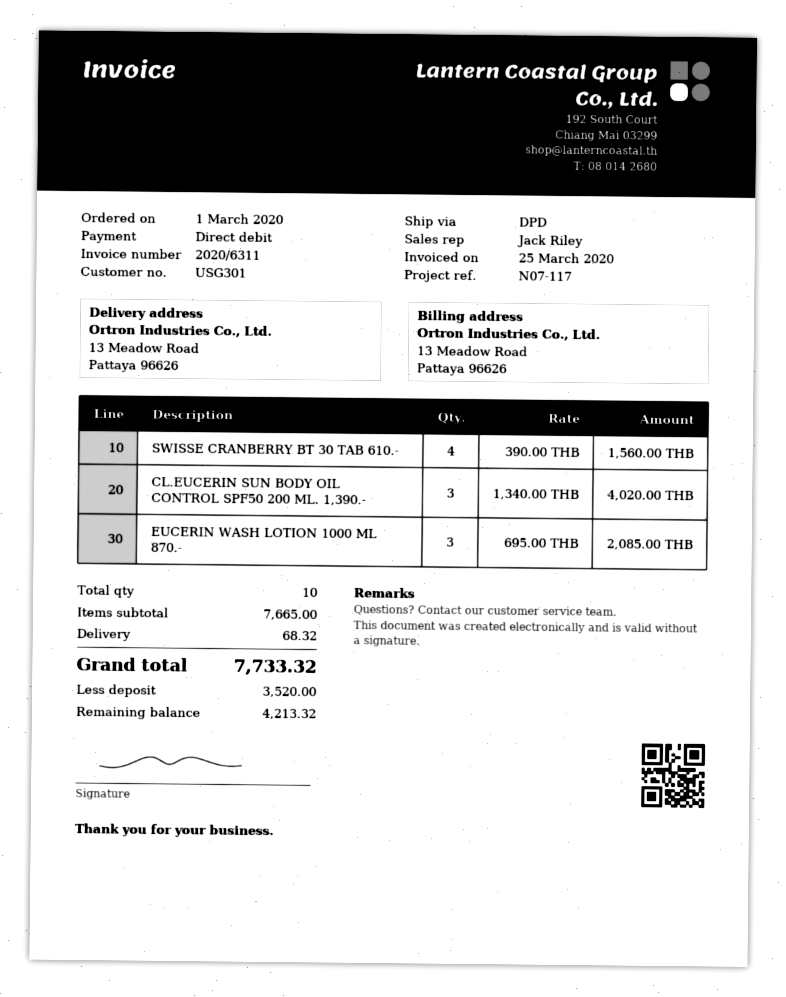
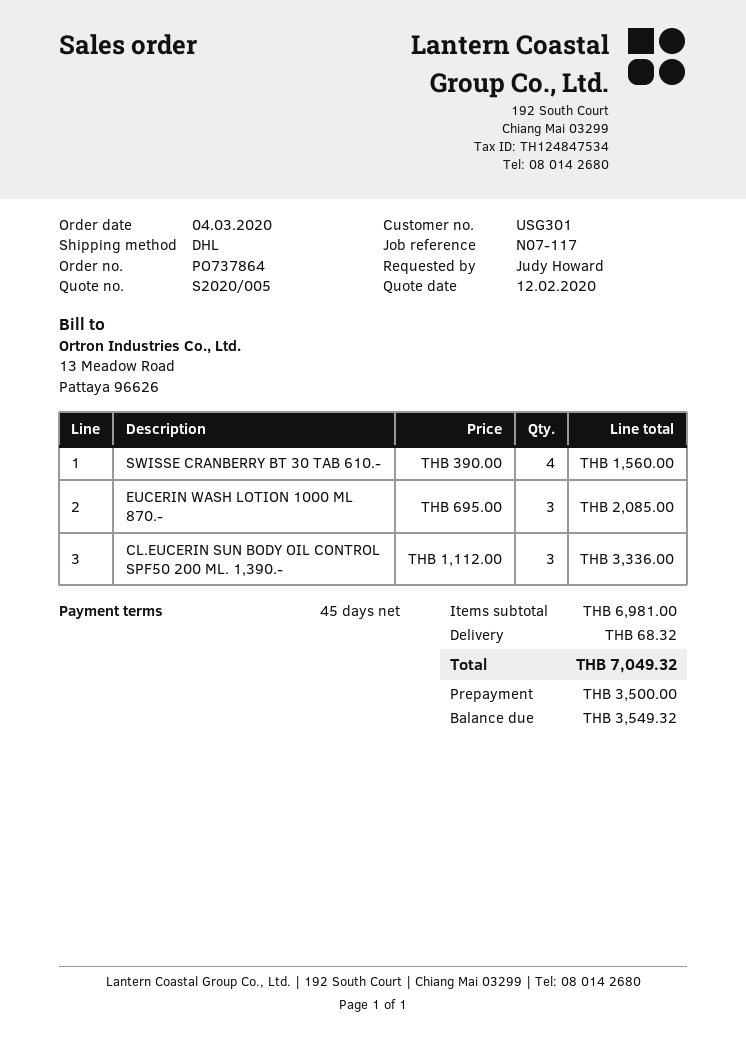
order date: 2020-03-01 -> 2020-03-04
shipping method: DPD -> DHL
CL.EUCERIN SUN BODY OIL CONTROL SPF50 200 ML. 1,390.-: 3 x 1340.00 = 4020.00 -> 3 x 1112.00 = 3336.00
subtotal: 7665.00 -> 6981.00
total: 7733.32 -> 7049.32
deposit: 3520.00 -> 3500.00
balance: 4213.32 -> 3549.32

